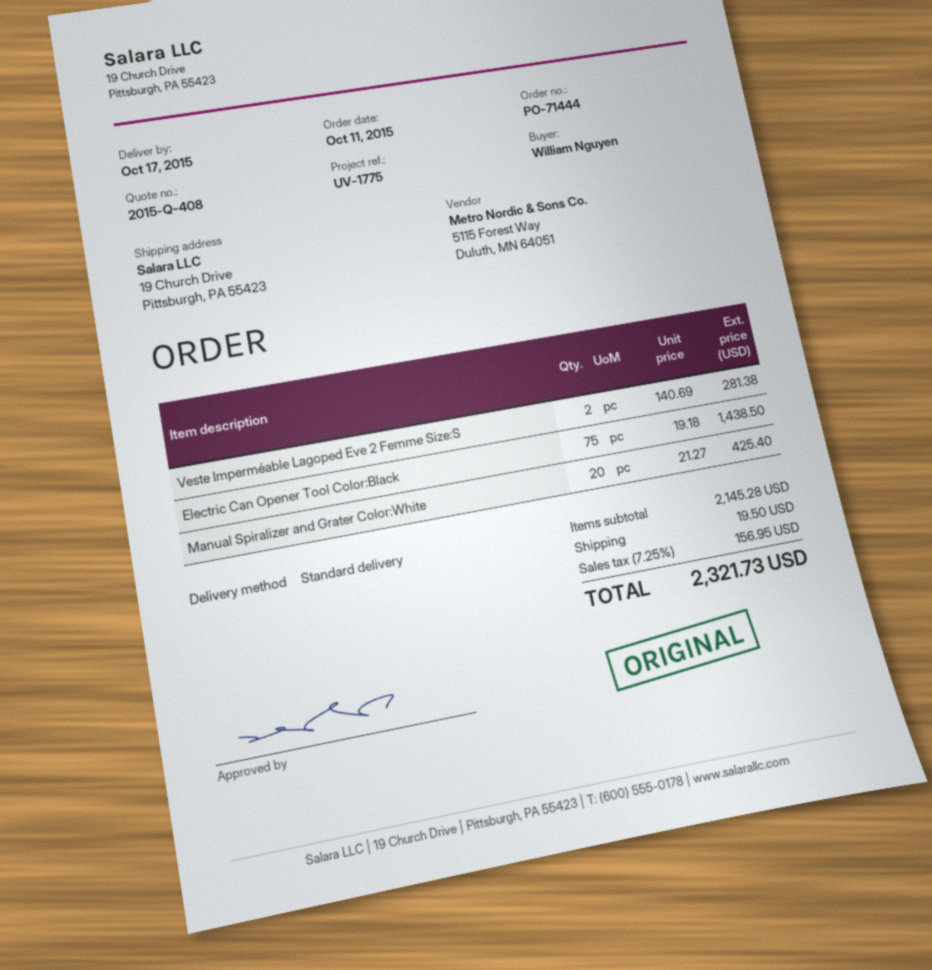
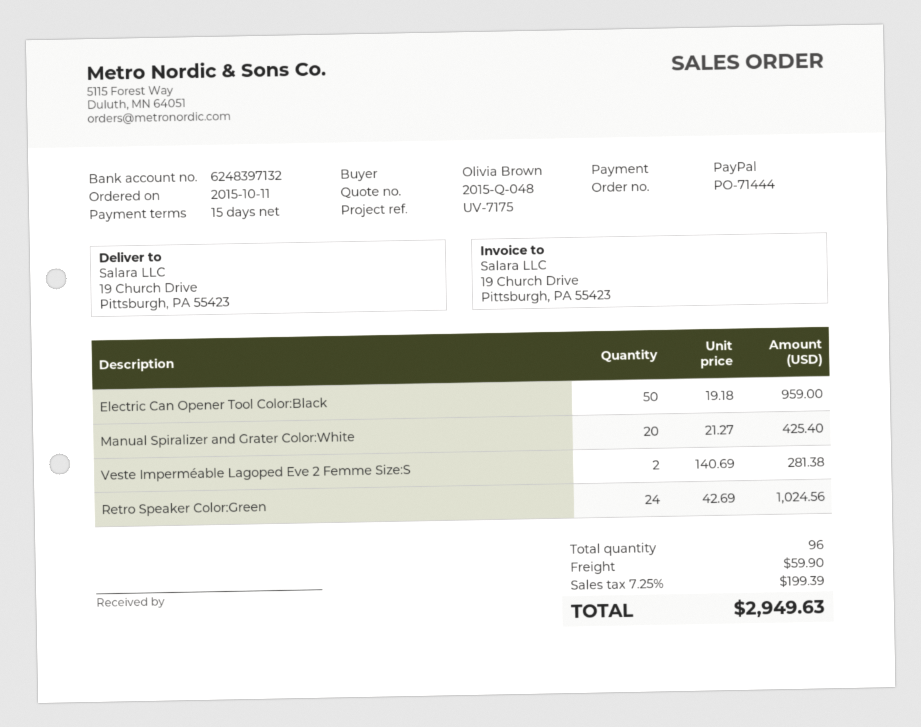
quote number: 2015-Q-408 -> 2015-Q-048
reference: UV-1775 -> UV-7175
ordered by: William Nguyen -> Olivia Brown
Electric Can Opener Tool Color:Black: 75 x 19.18 = 1438.50 -> 50 x 19.18 = 959.00
Retro Speaker Color:Green: none -> 24 x 42.69 = 1024.56
shipping: 19.50 -> 59.90
tax: 7.25% = 156.95 -> 7.25% = 199.39
total: 2321.73 -> 2949.63

